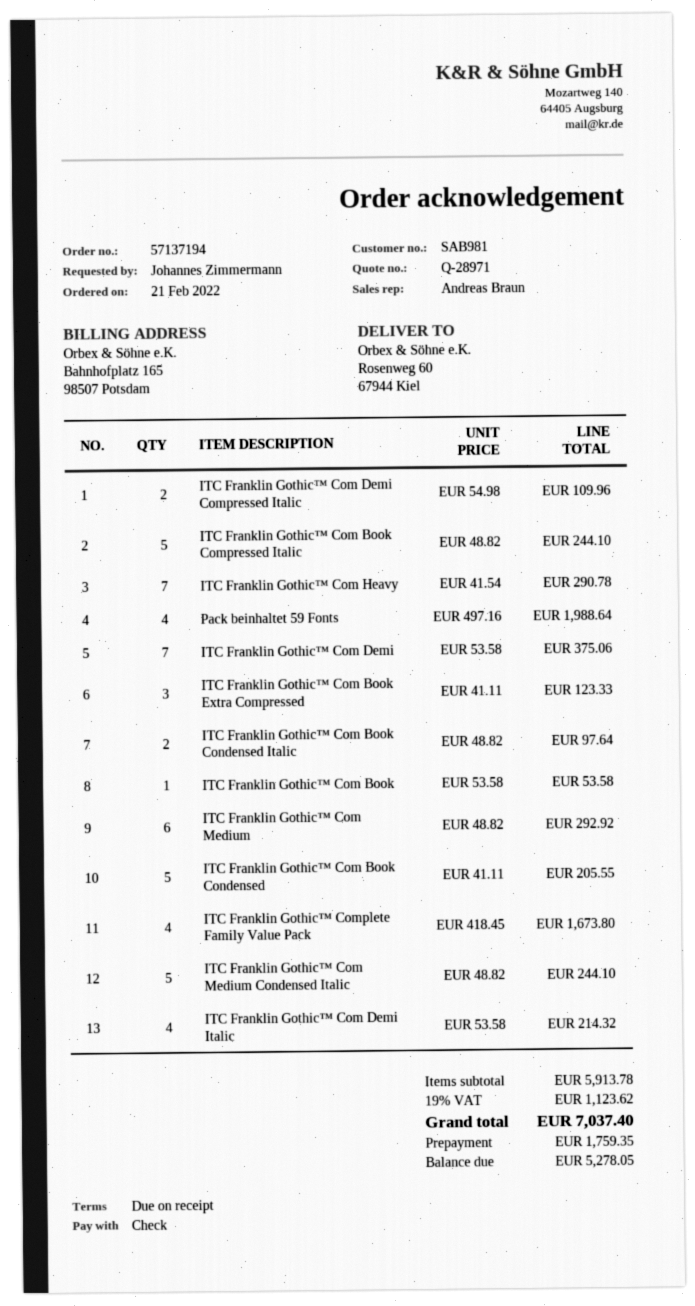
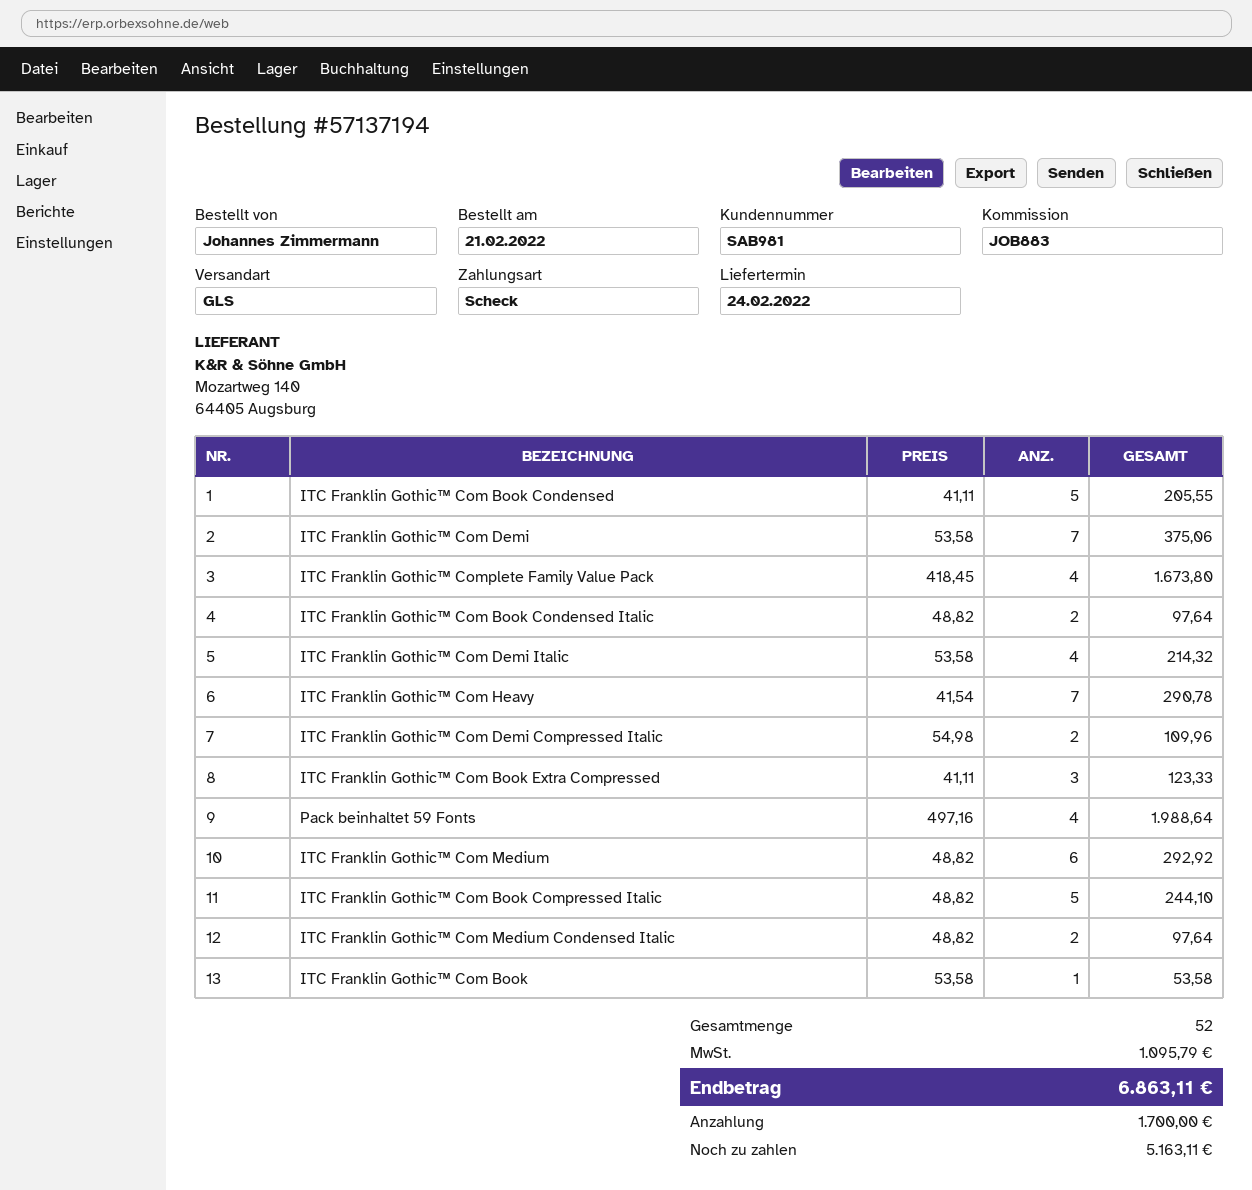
ITC Franklin Gothic™ Com Medium Condensed Italic: 5 x 48.82 = 244.10 -> 2 x 48.82 = 97.64
tax: 1123.62 -> 1095.79
total: 7037.40 -> 6863.11
deposit: 1759.35 -> 1700.00
balance: 5278.05 -> 5163.11

